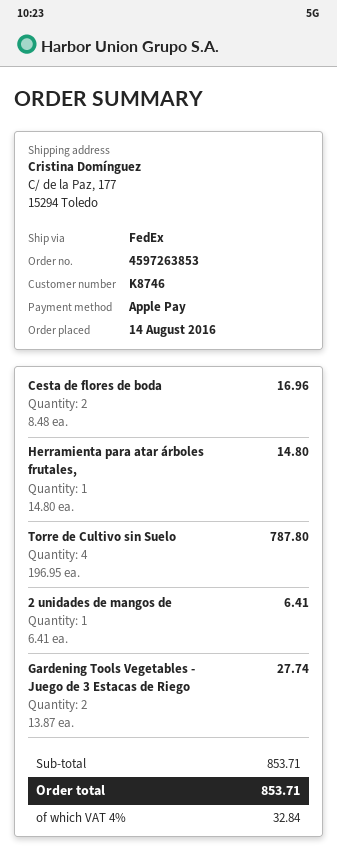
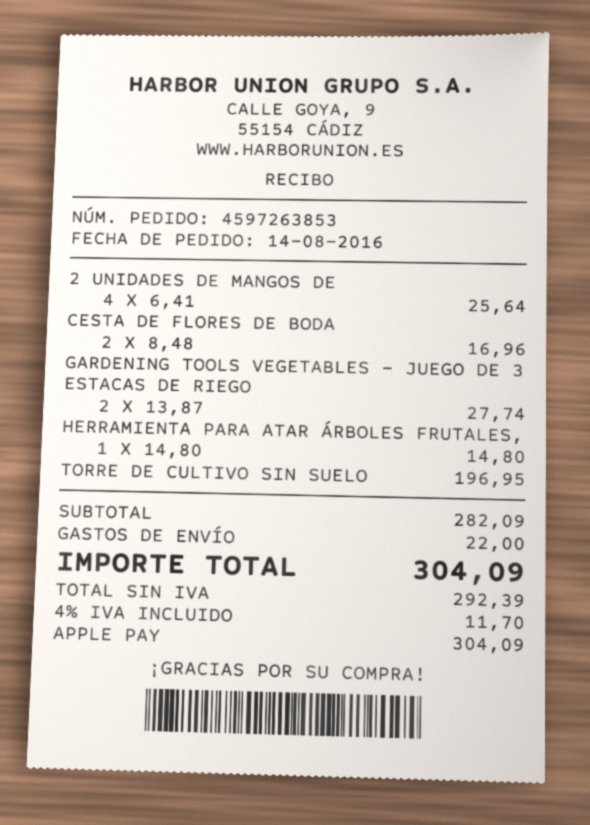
Torre de Cultivo sin Suelo: 4 x 196.95 = 787.80 -> 1 x 196.95 = 196.95
2 unidades de mangos de: 1 x 6.41 = 6.41 -> 4 x 6.41 = 25.64
subtotal: 853.71 -> 282.09
shipping: none -> 22.00
tax: 4% = 32.84 -> 4% = 11.70
total: 853.71 -> 304.09

